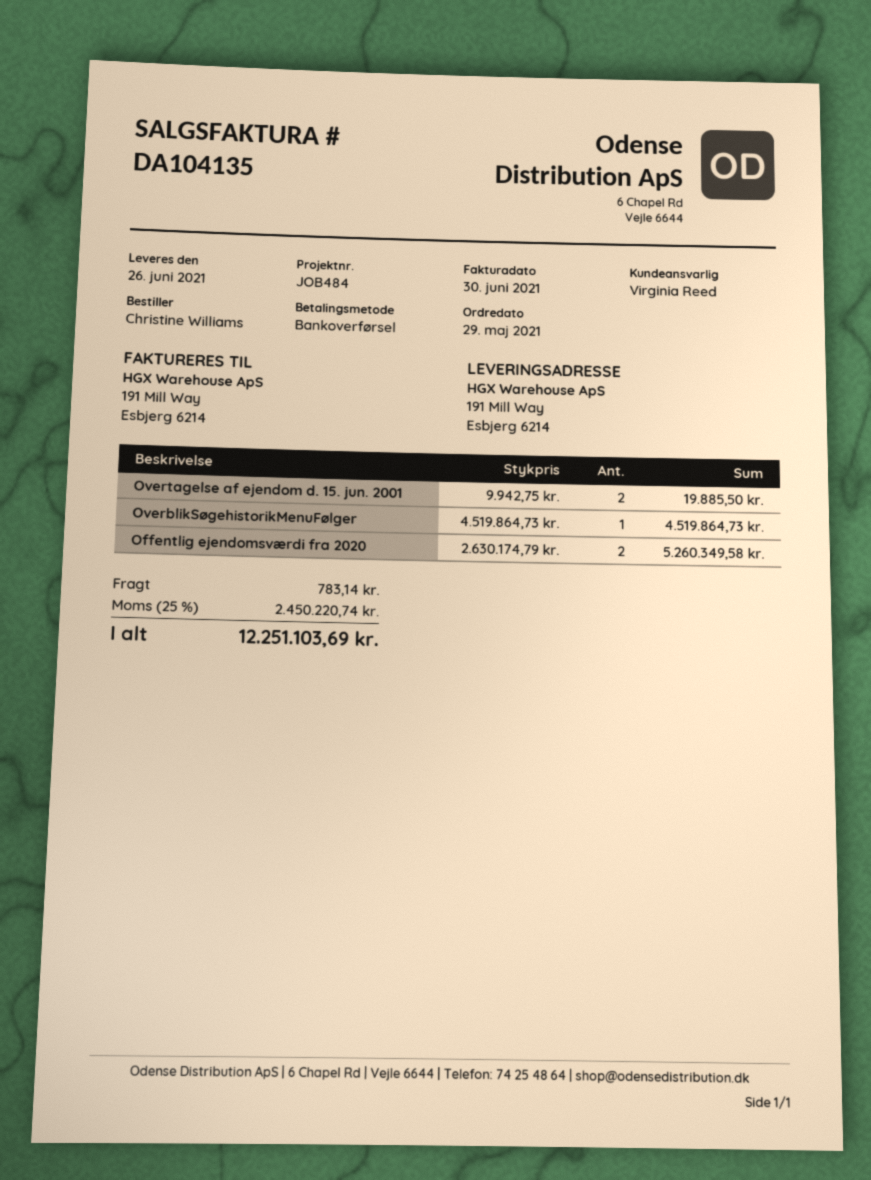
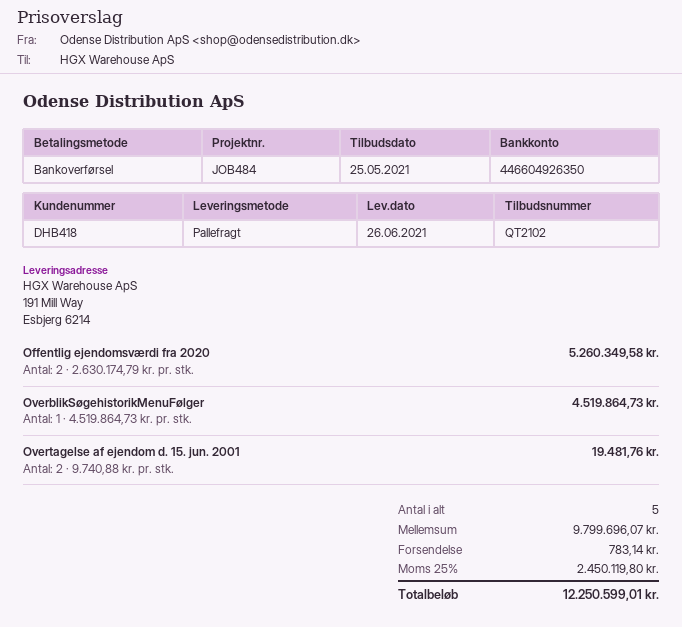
Overtagelse af ejendom d. 15. jun. 2001: 2 x 9942.75 = 19885.50 -> 2 x 9740.88 = 19481.76
tax: 25% = 2450220.74 -> 25% = 2450119.80
total: 12251103.69 -> 12250599.01

